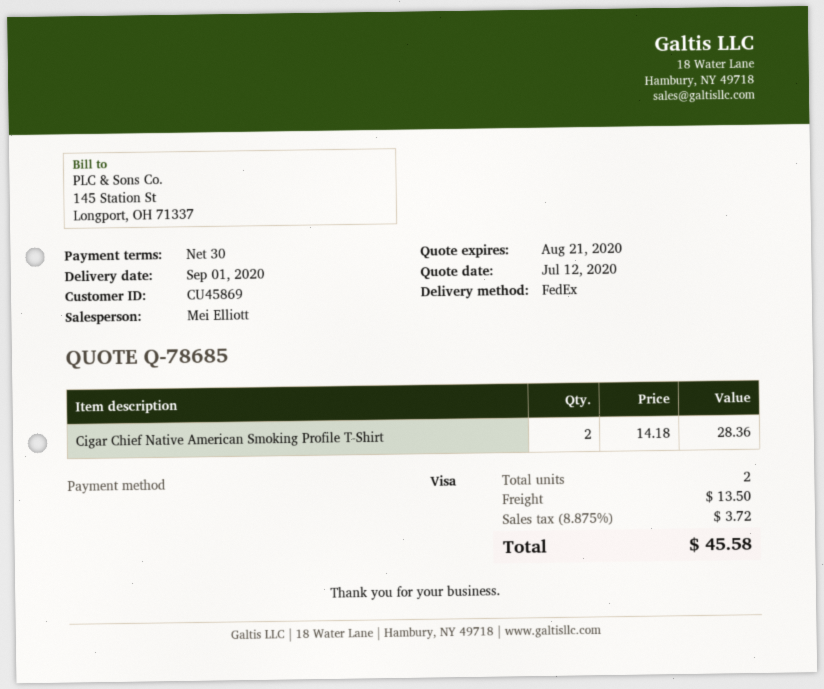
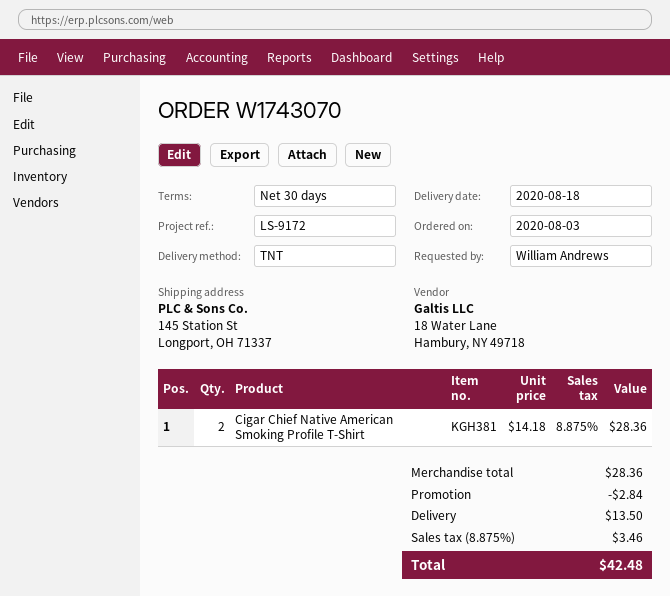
delivery date: 2020-09-01 -> 2020-08-18
shipping method: FedEx -> TNT
discount: none -> 2.84
tax: 8.875% = 3.72 -> 8.875% = 3.46
total: 45.58 -> 42.48

